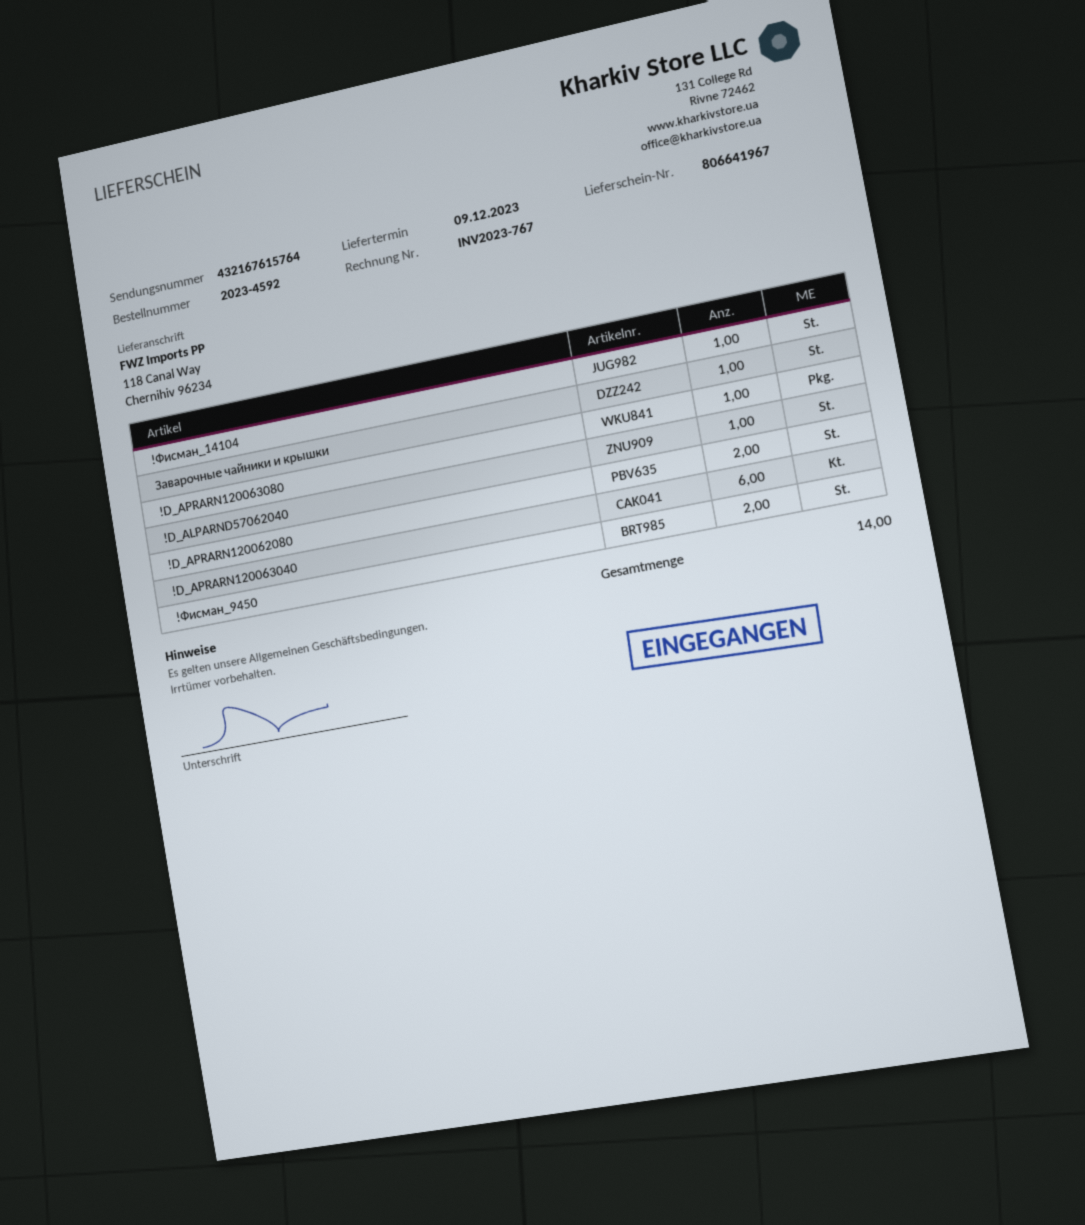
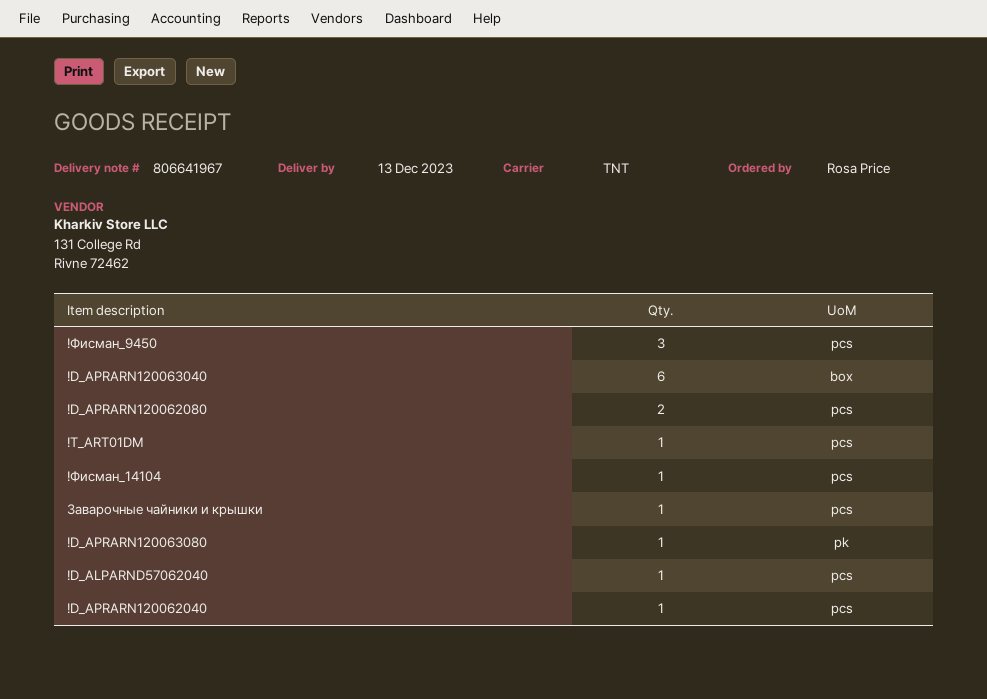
delivery date: 2023-12-09 -> 2023-12-13
!Фисман_9450: 2 -> 3
!T_ART01DM: none -> 1
!D_APRARN120062040: none -> 1

